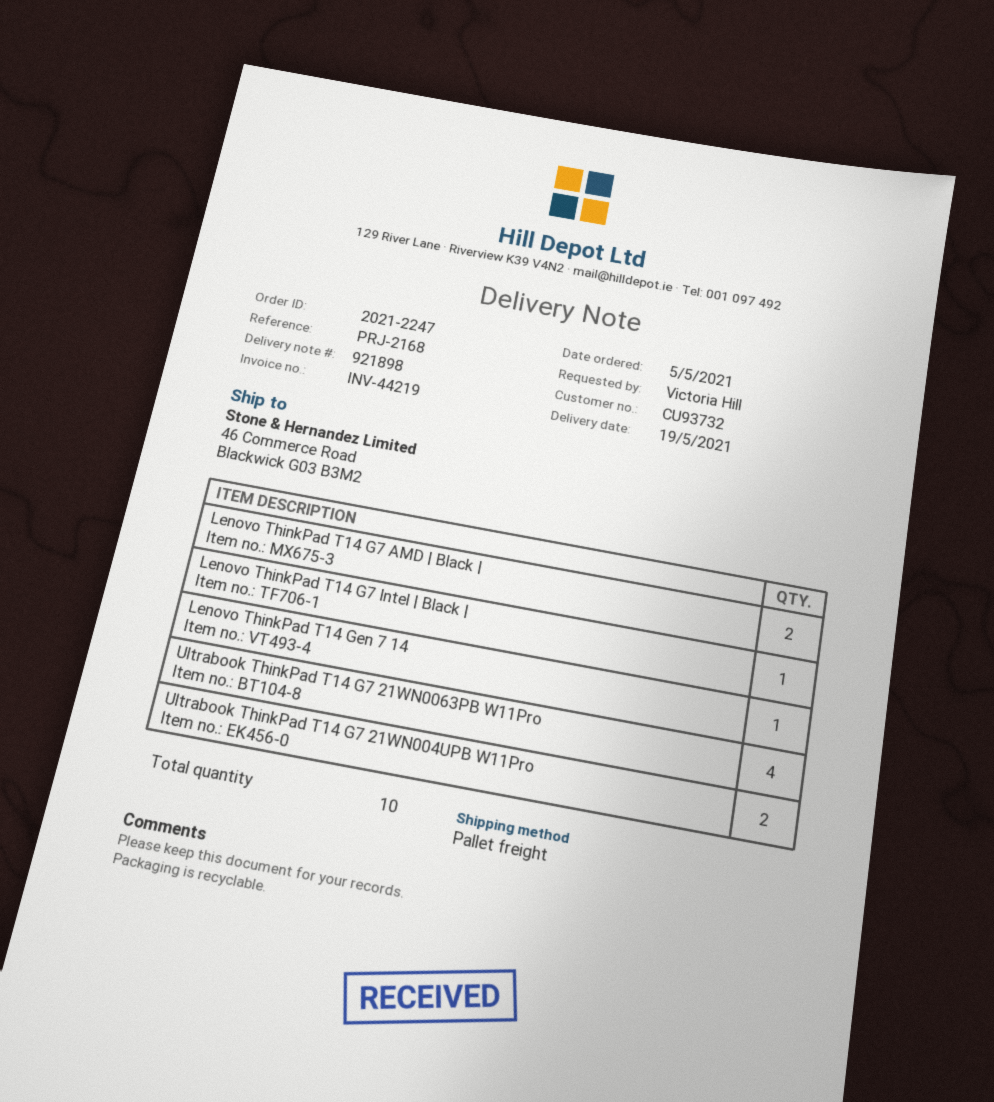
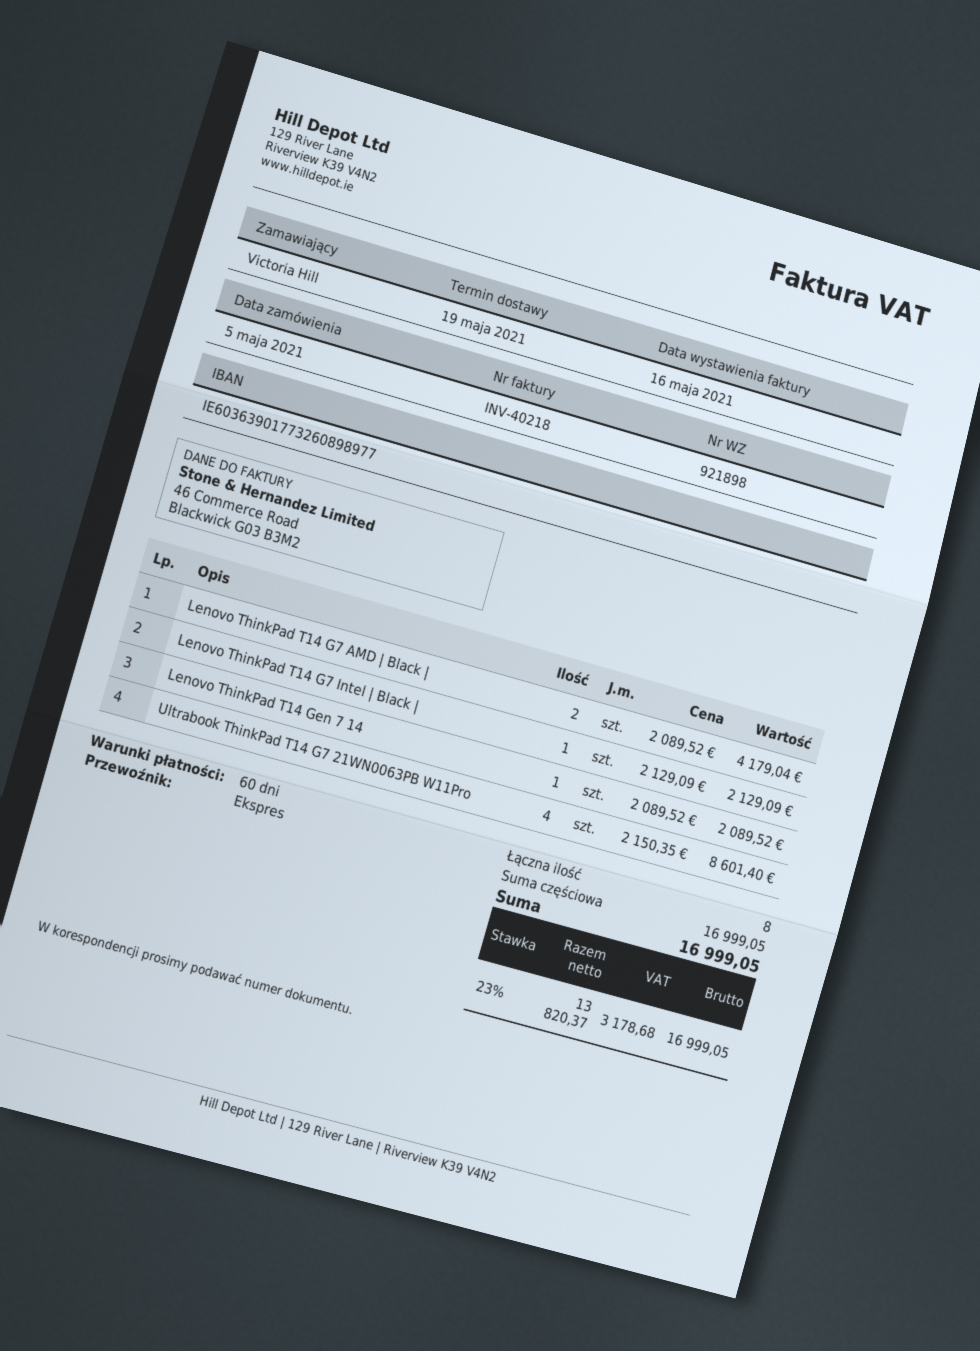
invoice number: INV-44219 -> INV-40218
shipping method: pallet freight -> express
Ultrabook ThinkPad T14 G7 21WN004UPB W11Pro: 2 -> none
total quantity: 10 -> 8

